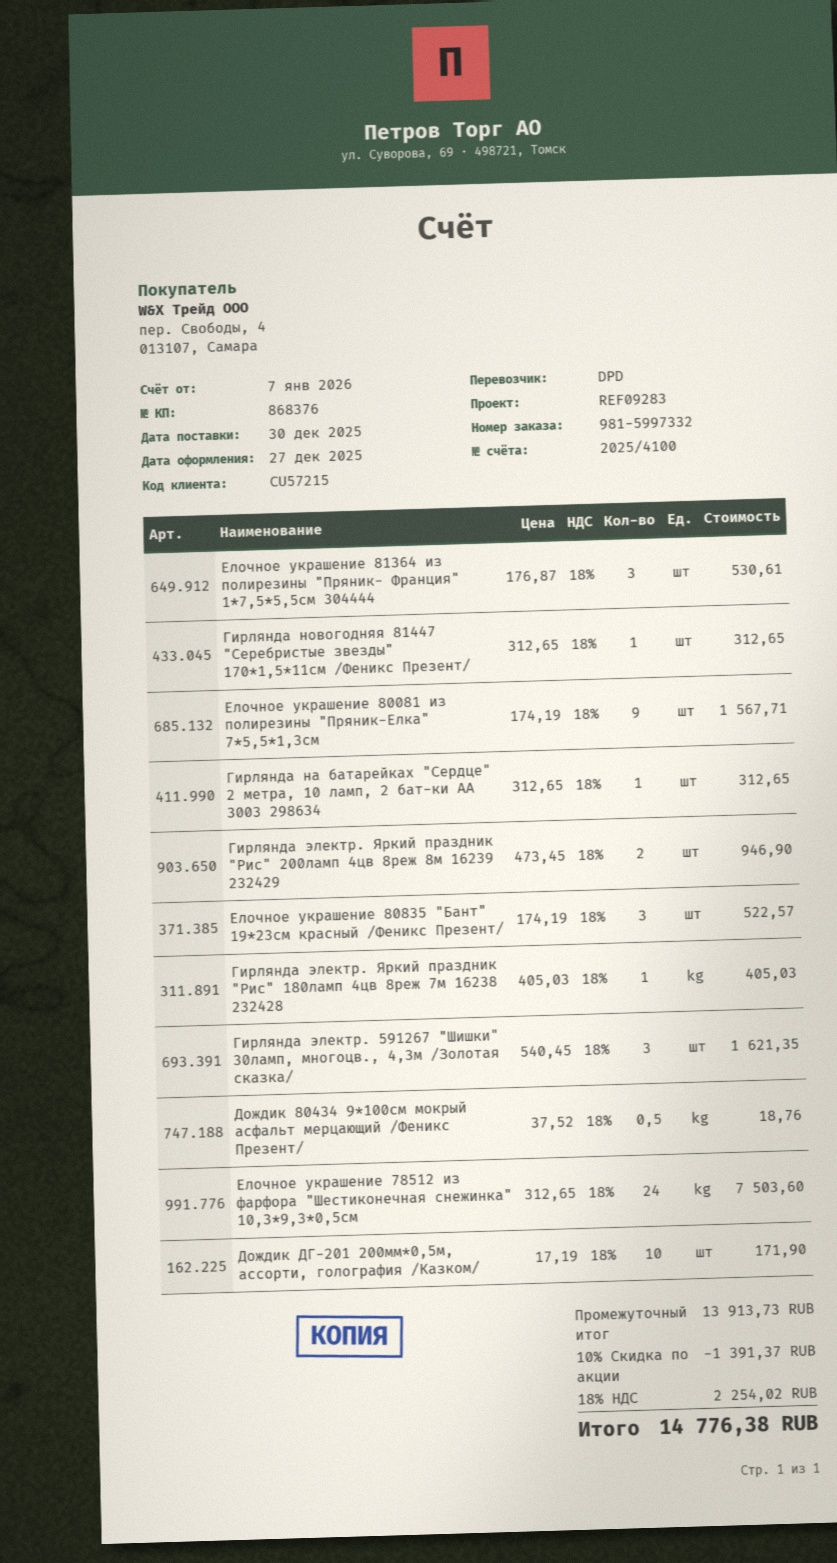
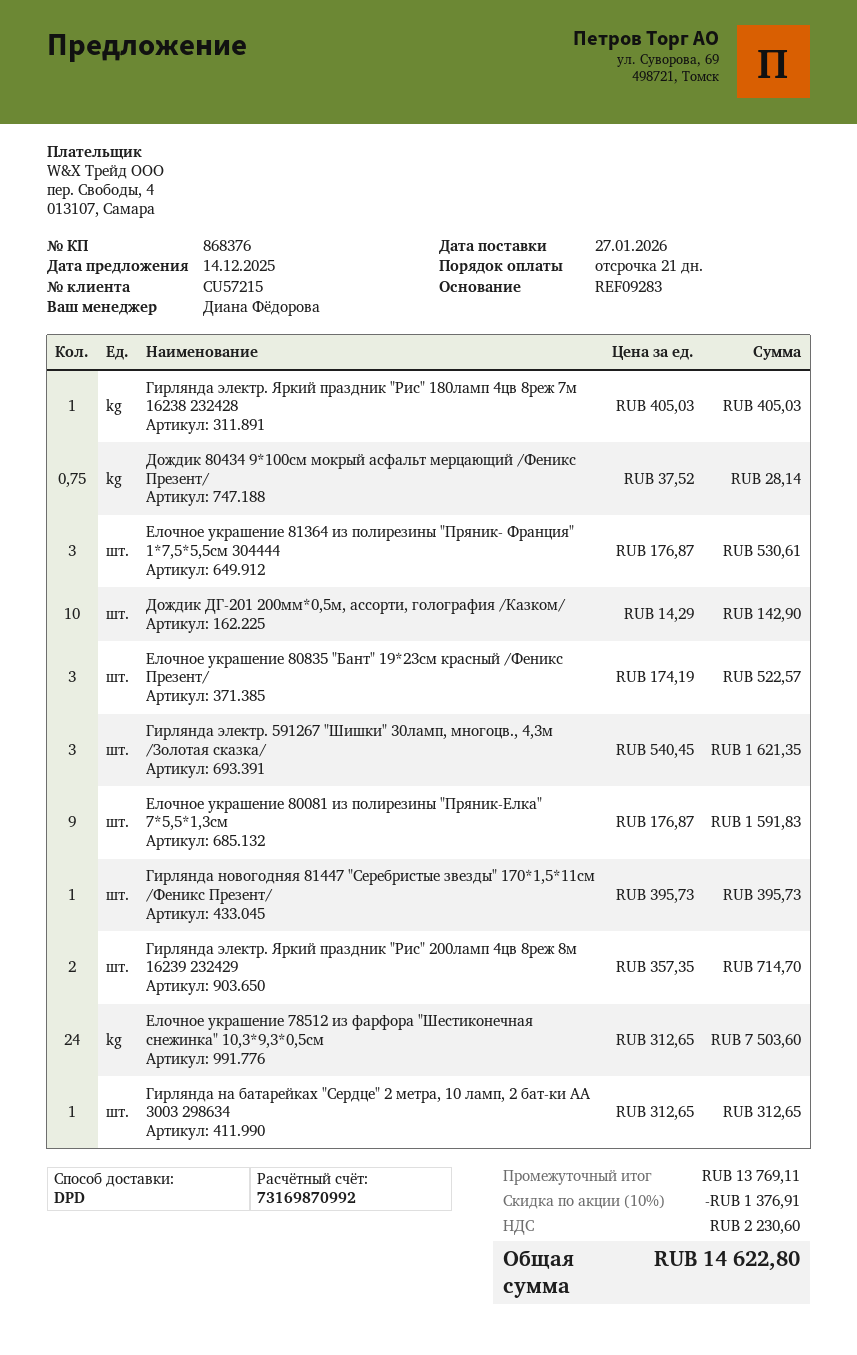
delivery date: 2025-12-30 -> 2026-01-27
Гирлянда новогодняя 81447 "Серебристые звезды" 170*1,5*11см /Феникс Презент/: 1 x 312.65 = 312.65 -> 1 x 395.73 = 395.73
Елочное украшение 80081 из полирезины "Пряник-Елка" 7*5,5*1,3см: 9 x 174.19 = 1567.71 -> 9 x 176.87 = 1591.83
Гирлянда электр. Яркий праздник "Рис" 200ламп 4цв 8реж 8м 16239 232429: 2 x 473.45 = 946.90 -> 2 x 357.35 = 714.70
Дождик 80434 9*100см мокрый асфальт мерцающий /Феникс Презент/: 0.5 x 37.52 = 18.76 -> 0.75 x 37.52 = 28.14
Дождик ДГ-201 200мм*0,5м, ассорти, голография /Казком/: 10 x 17.19 = 171.90 -> 10 x 14.29 = 142.90
subtotal: 13913.73 -> 13769.11
discount: 10% = 1391.37 -> 10% = 1376.91
tax: 2254.02 -> 2230.60
total: 14776.38 -> 14622.80

